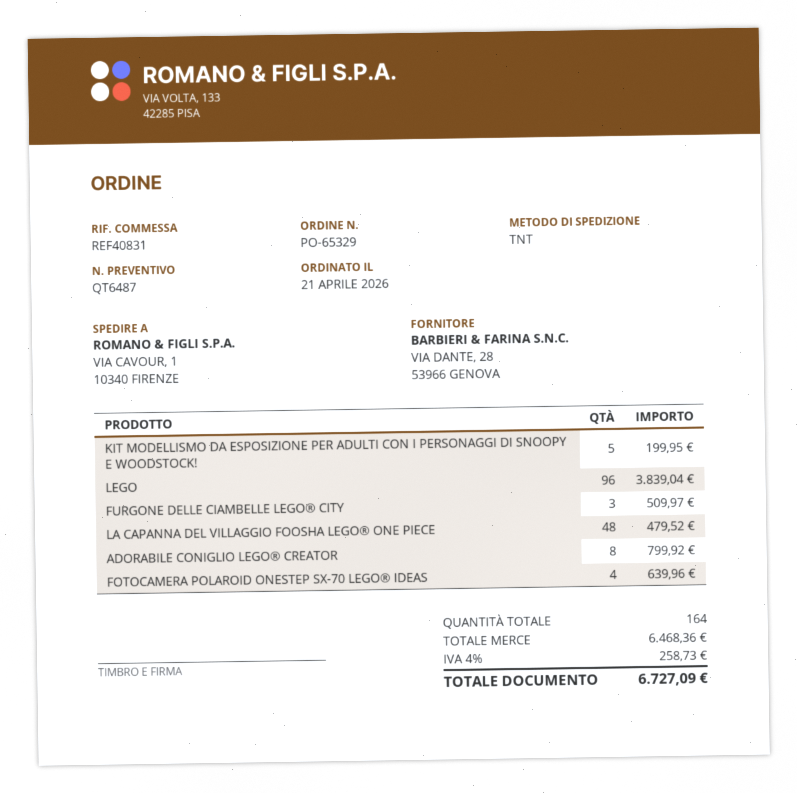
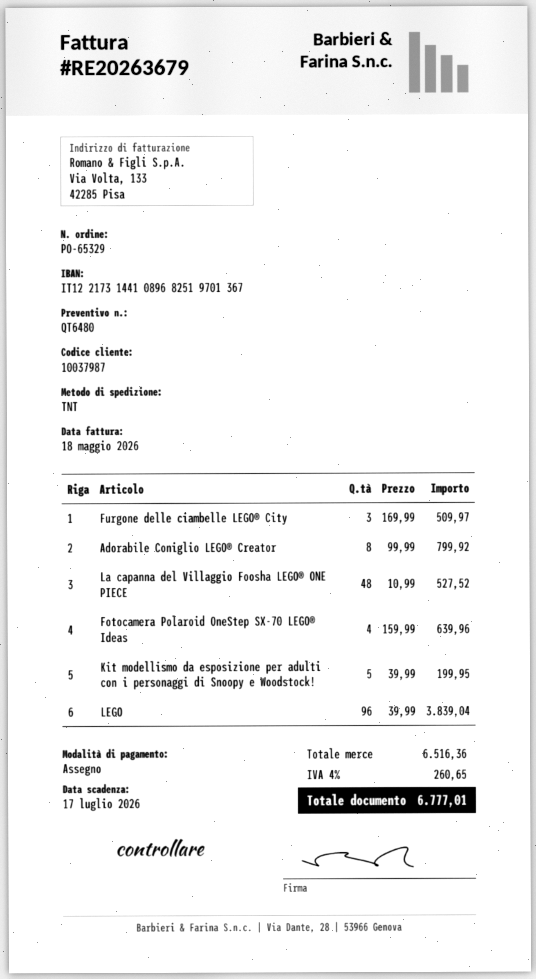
quote number: QT6487 -> QT6480
LA CAPANNA DEL VILLAGGIO FOOSHA LEGO® ONE PIECE: 48 for 479.52 -> 48 for 527.52
subtotal: 6468.36 -> 6516.36
tax: 4% = 258.73 -> 4% = 260.65
total: 6727.09 -> 6777.01

